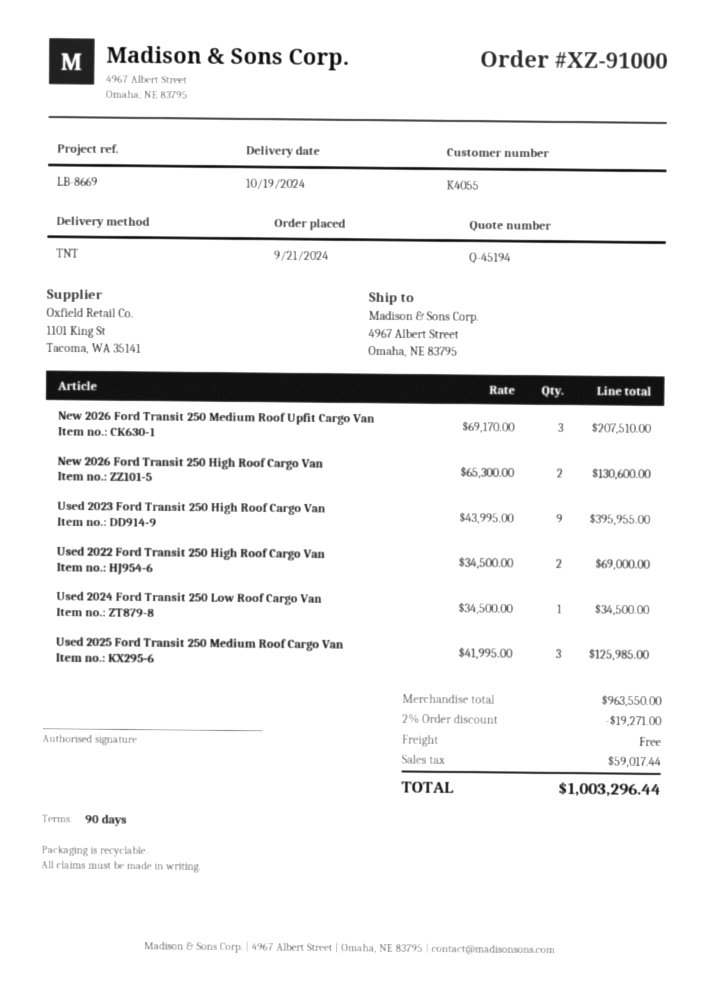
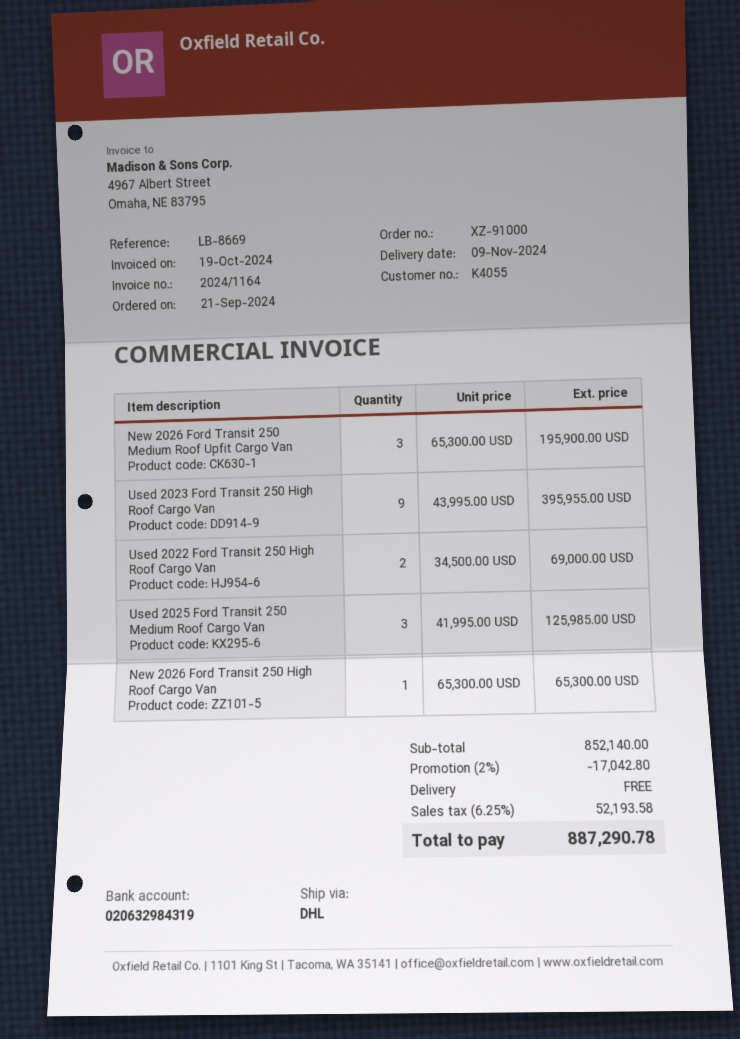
delivery date: 2024-10-19 -> 2024-11-09
shipping method: TNT -> DHL
New 2026 Ford Transit 250 Medium Roof Upfit Cargo Van: 3 x 69170.00 = 207510.00 -> 3 x 65300.00 = 195900.00
New 2026 Ford Transit 250 High Roof Cargo Van: 2 x 65300.00 = 130600.00 -> 1 x 65300.00 = 65300.00
Used 2024 Ford Transit 250 Low Roof Cargo Van: 1 x 34500.00 = 34500.00 -> none
subtotal: 963550.00 -> 852140.00
discount: 2% = 19271.00 -> 2% = 17042.80
tax: 59017.44 -> 52193.58
total: 1003296.44 -> 887290.78

